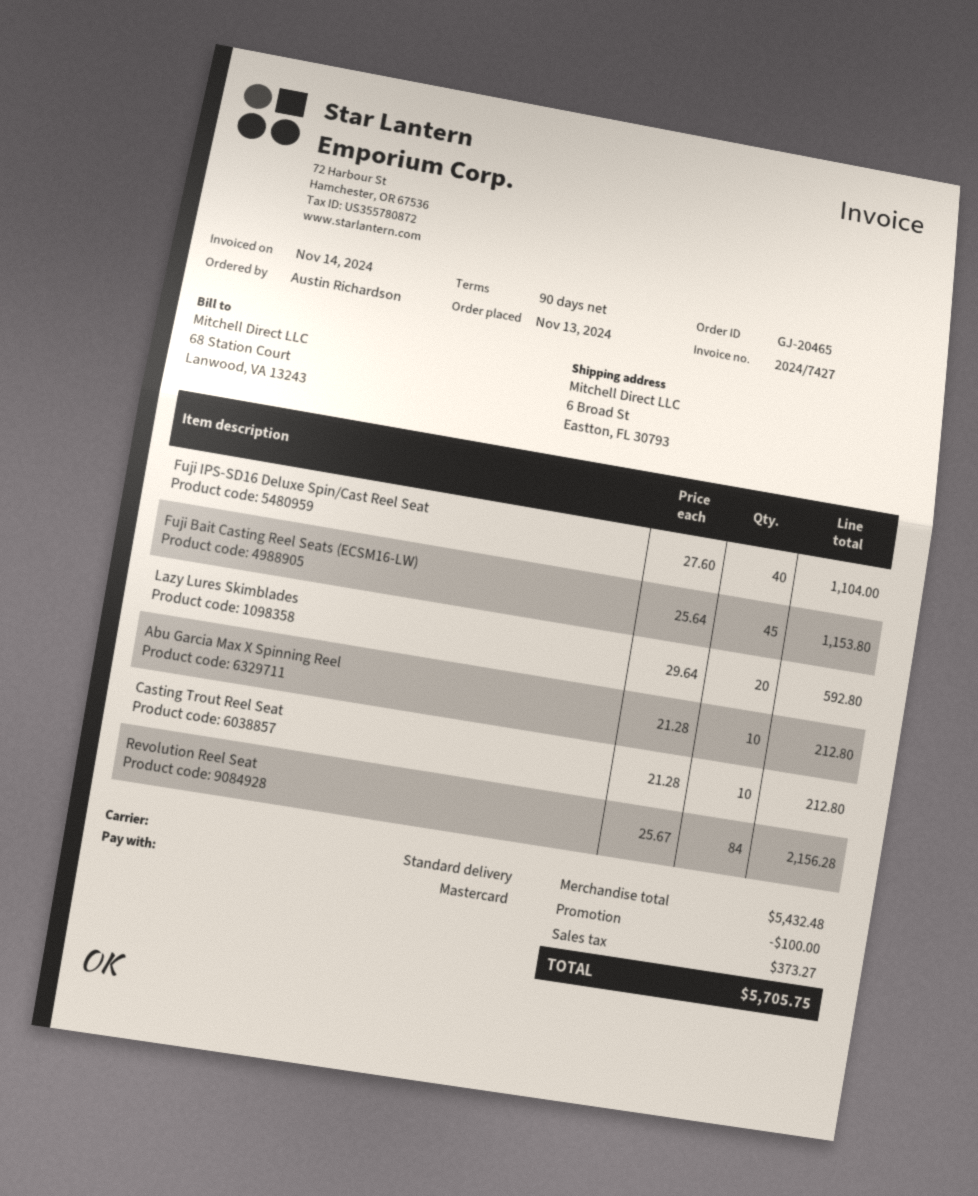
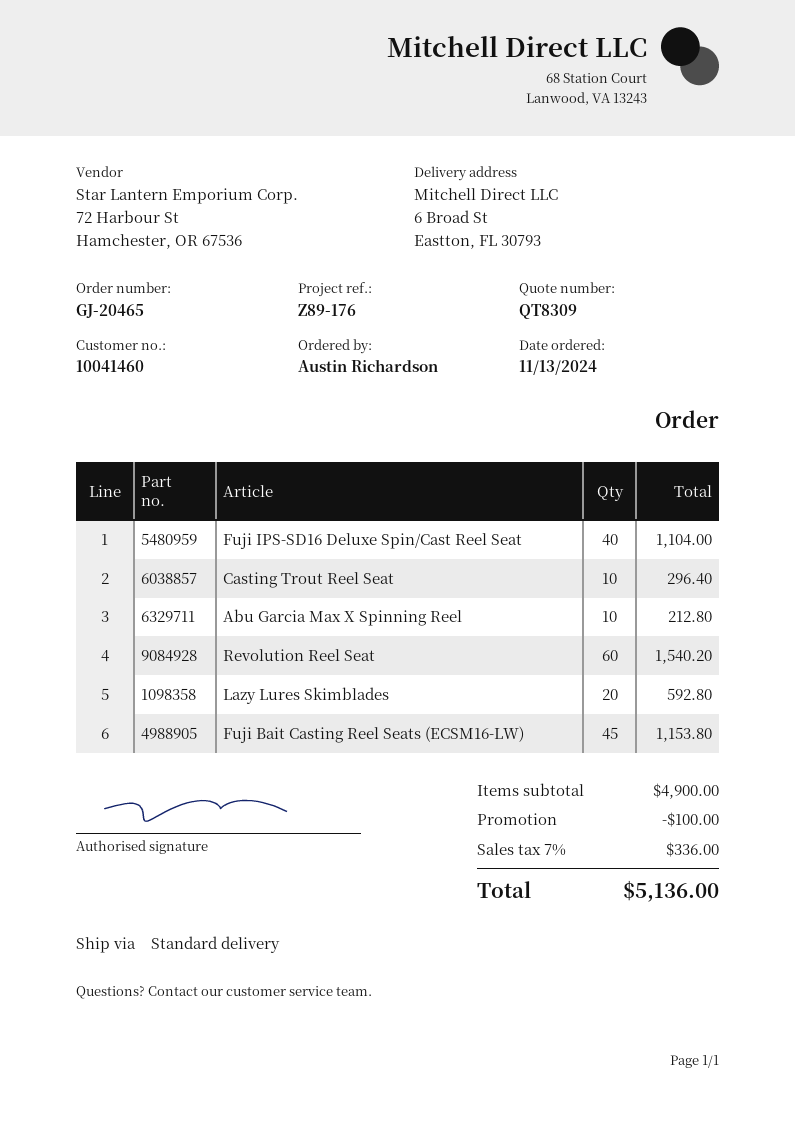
Casting Trout Reel Seat: 10 for 212.80 -> 10 for 296.40
Revolution Reel Seat: 84 for 2156.28 -> 60 for 1540.20
subtotal: 5432.48 -> 4900.00
tax: 373.27 -> 336.00
total: 5705.75 -> 5136.00

